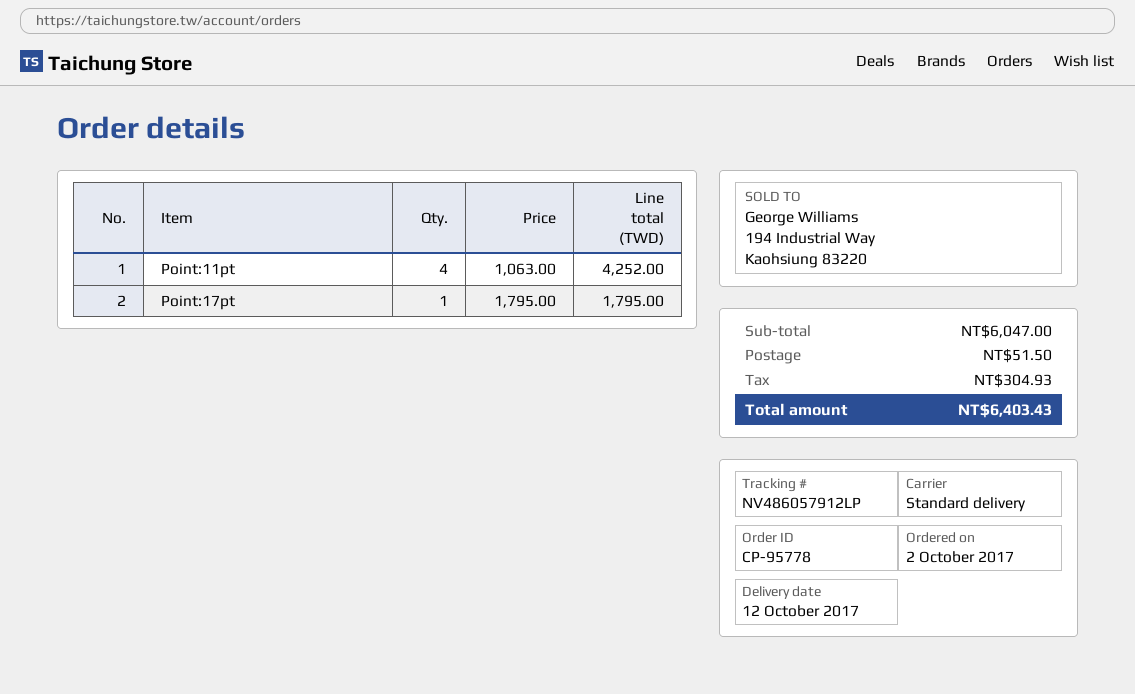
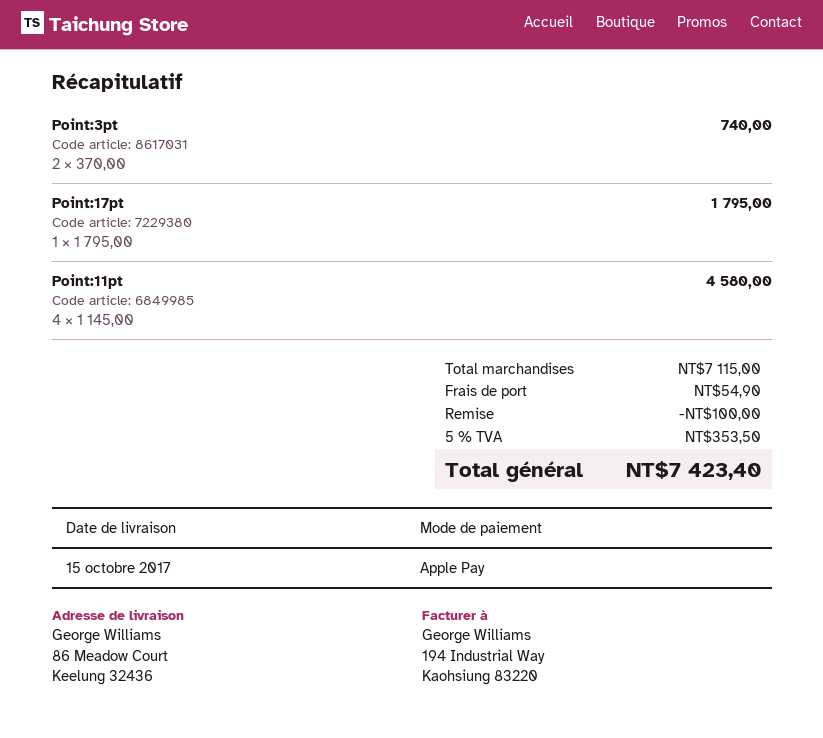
delivery date: 2017-10-12 -> 2017-10-15
Point:11pt: 4 x 1063.00 = 4252.00 -> 4 x 1145.00 = 4580.00
Point:3pt: none -> 2 x 370.00 = 740.00
subtotal: 6047.00 -> 7115.00
discount: none -> 100.00
shipping: 51.50 -> 54.90
tax: 304.93 -> 353.50
total: 6403.43 -> 7423.40

